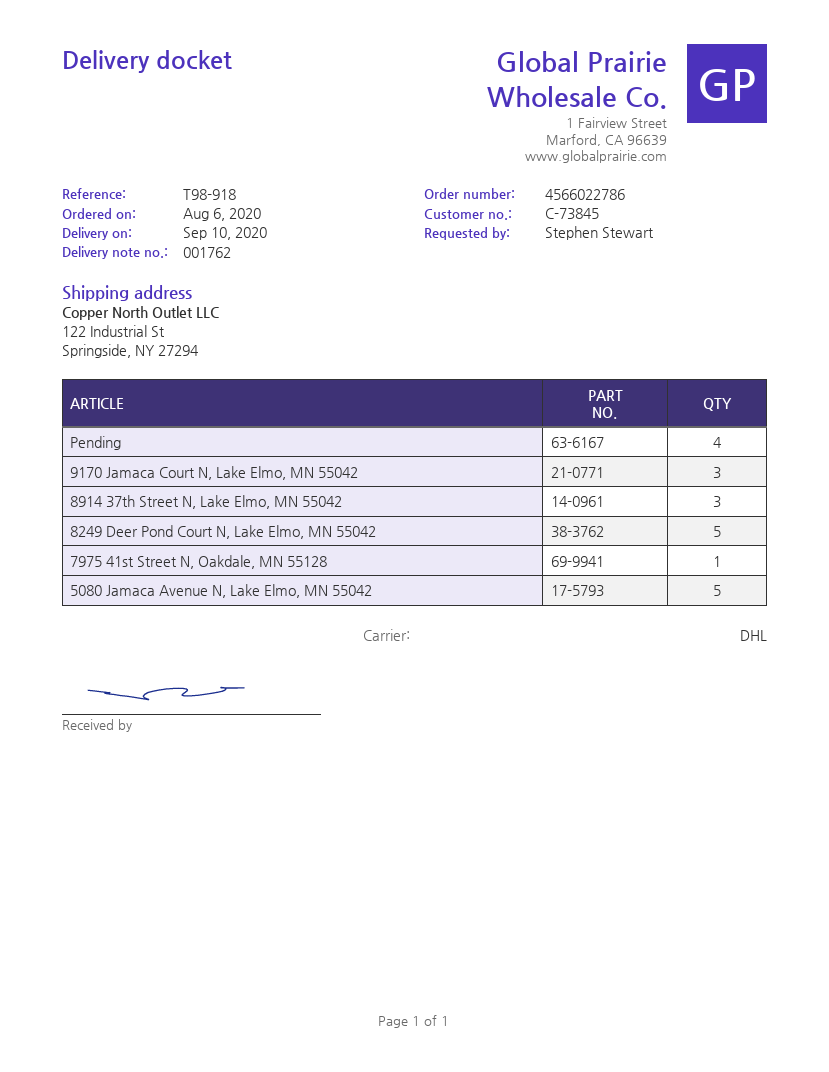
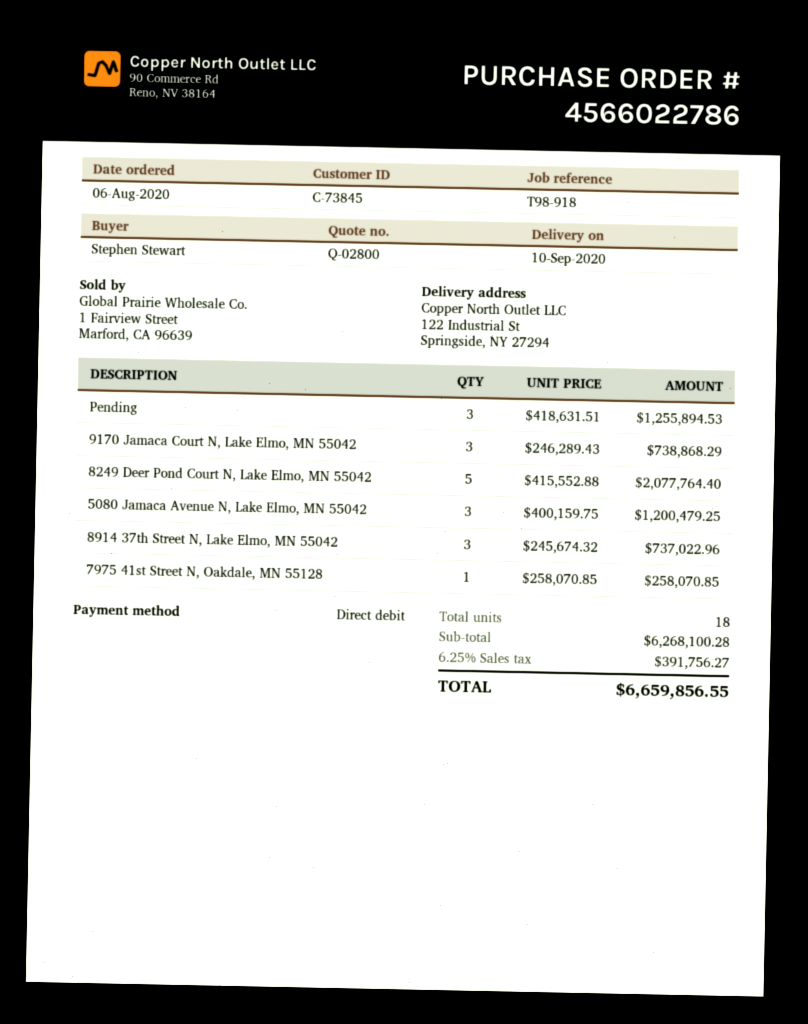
Pending: 4 -> 3
5080 Jamaca Avenue N, Lake Elmo, MN 55042: 5 -> 3

